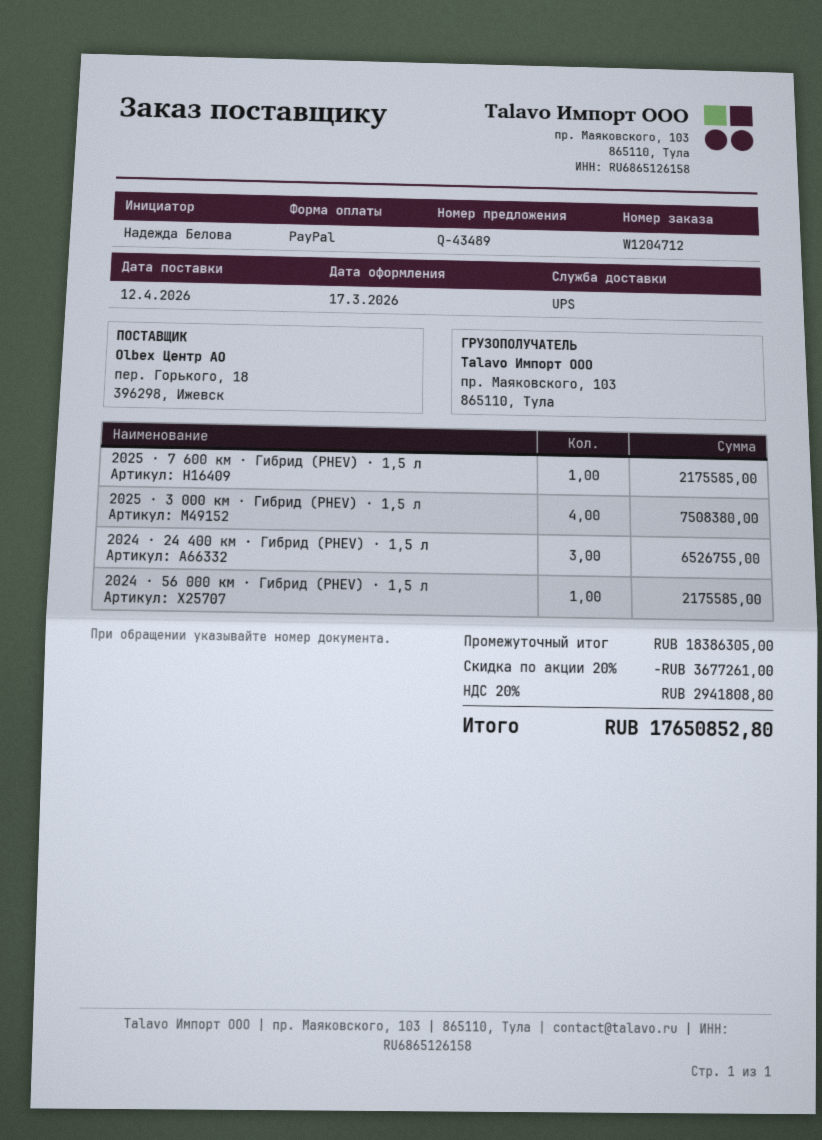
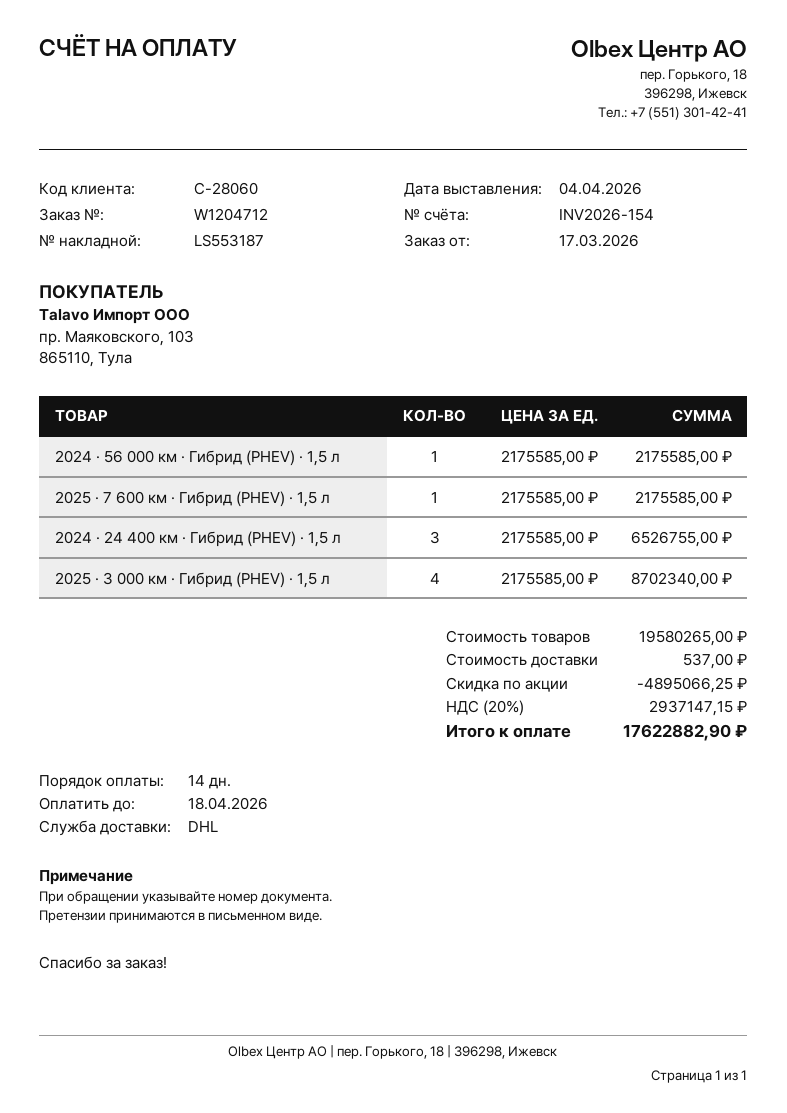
shipping method: UPS -> DHL
2025 · 3 000 км · Гибрид (PHEV) · 1,5 л: 4 for 7508380.00 -> 4 for 8702340.00
subtotal: 18386305.00 -> 19580265.00
discount: 3677261.00 -> 4895066.25
shipping: none -> 537.00
tax: 20% = 2941808.80 -> 20% = 2937147.15
total: 17650852.80 -> 17622882.90

